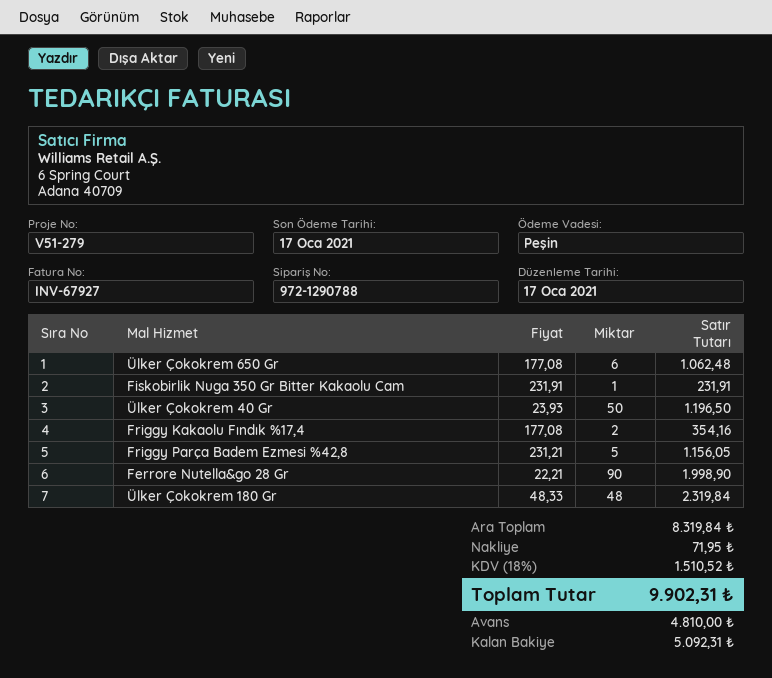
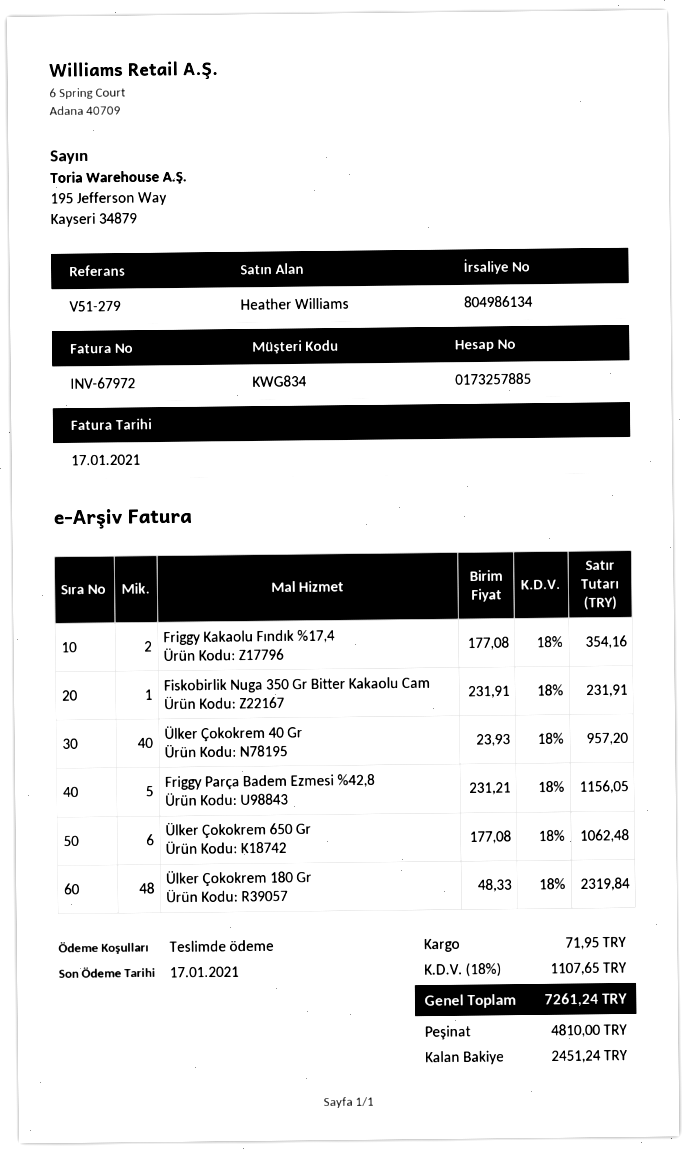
invoice number: INV-67927 -> INV-67972
Ülker Çokokrem 40 Gr: 50 x 23.93 = 1196.50 -> 40 x 23.93 = 957.20
Ferrore Nutella&go 28 Gr: 90 x 22.21 = 1998.90 -> none
tax: 18% = 1510.52 -> 18% = 1107.65
total: 9902.31 -> 7261.24
balance: 5092.31 -> 2451.24

